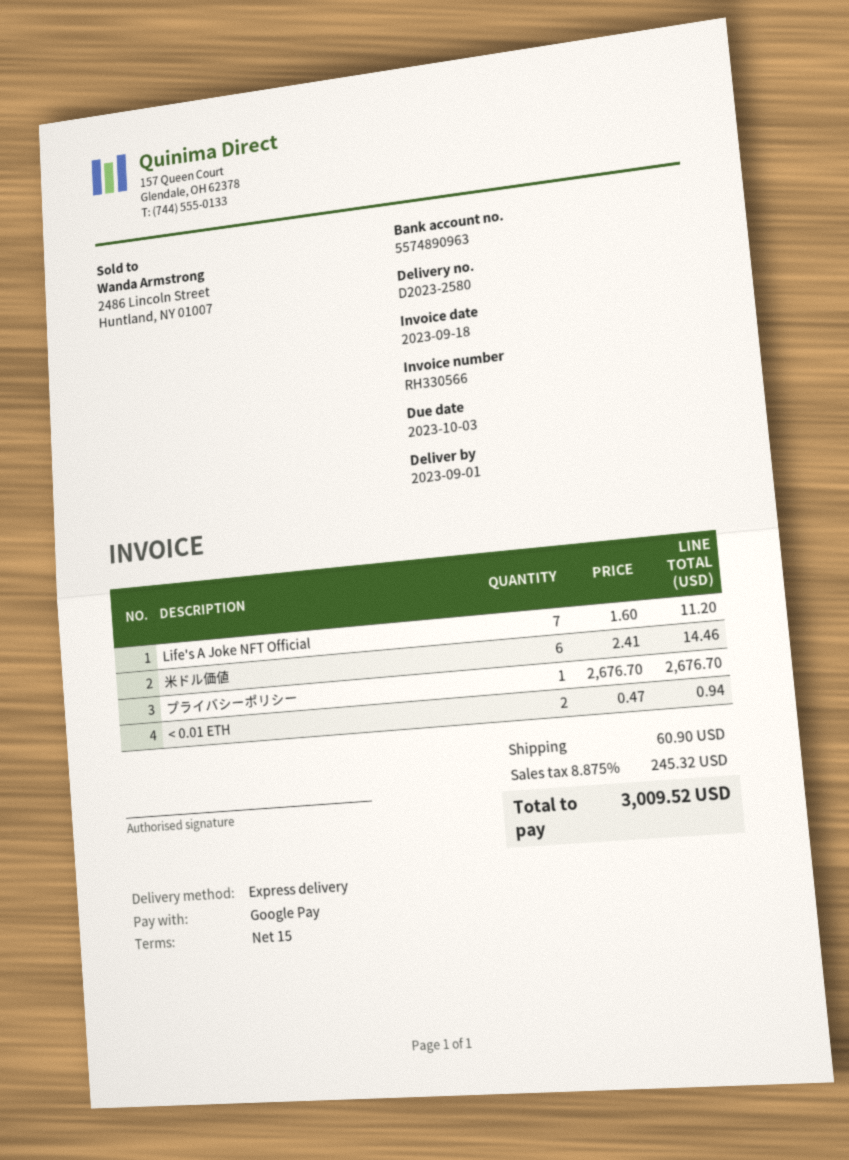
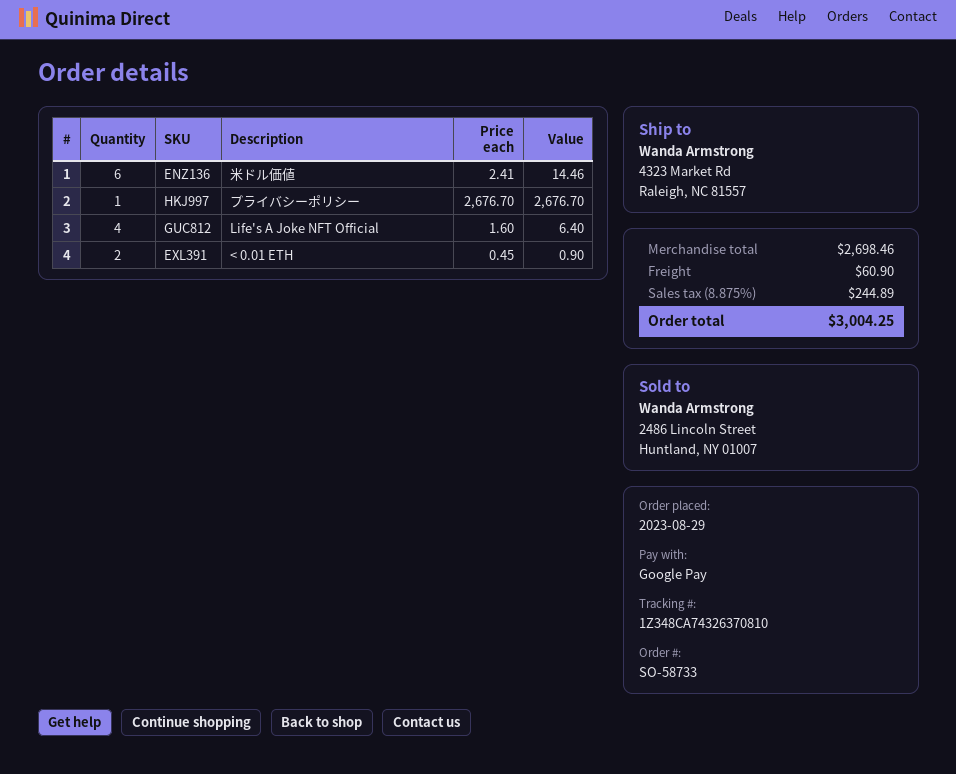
Life's A Joke NFT Official: 7 x 1.60 = 11.20 -> 4 x 1.60 = 6.40
< 0.01 ETH: 2 x 0.47 = 0.94 -> 2 x 0.45 = 0.90
tax: 8.875% = 245.32 -> 8.875% = 244.89
total: 3009.52 -> 3004.25

